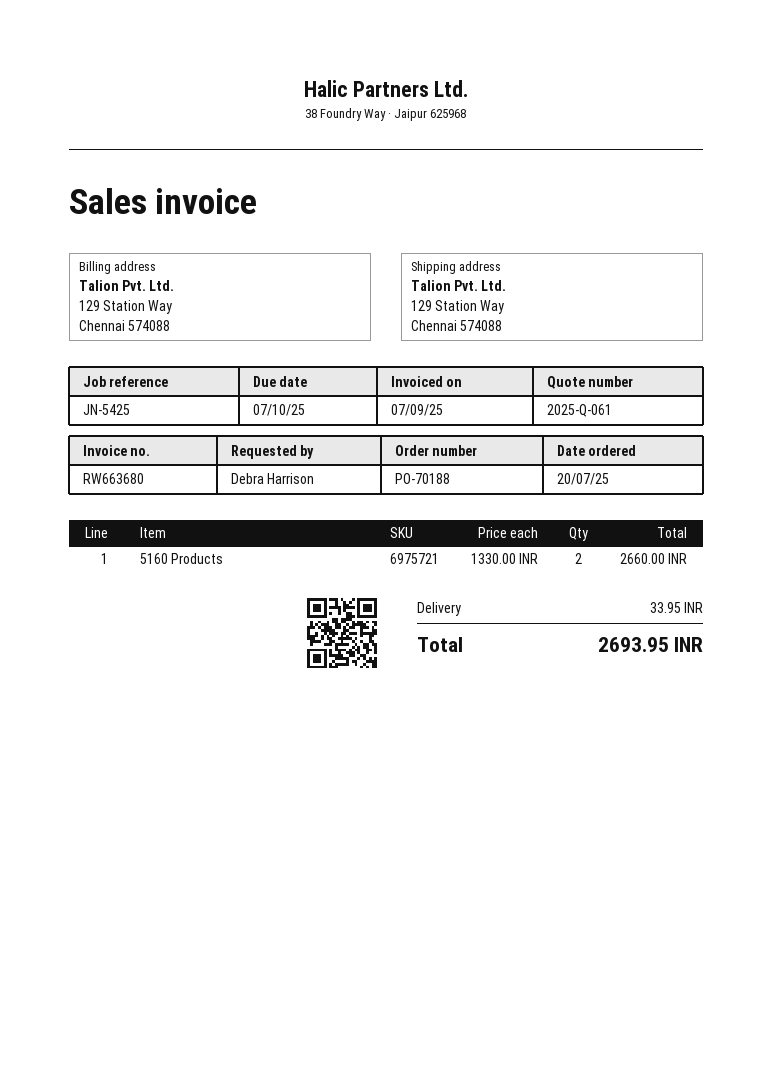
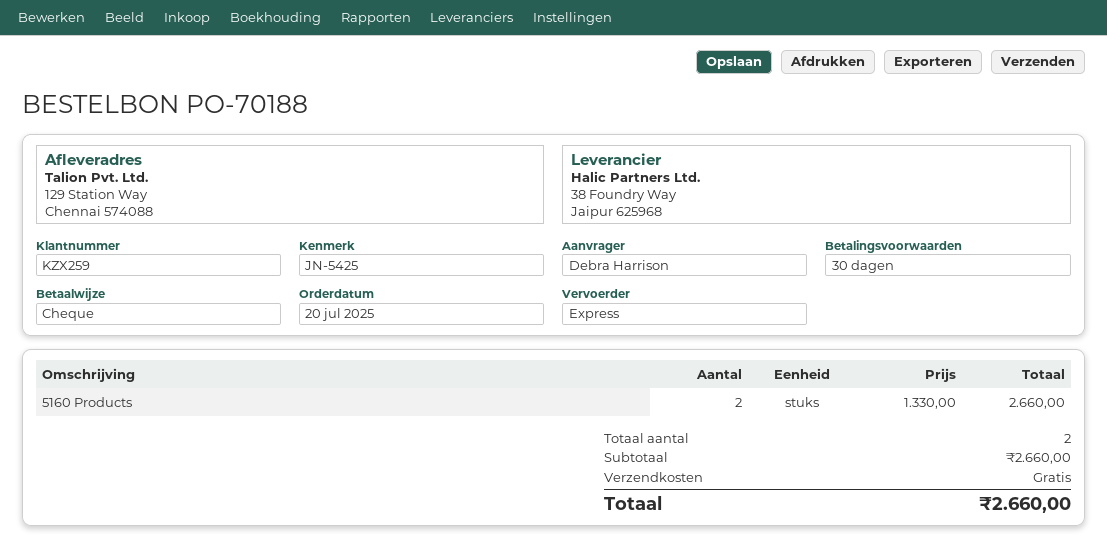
shipping: 33.95 -> 0.00
total: 2693.95 -> 2660.00

